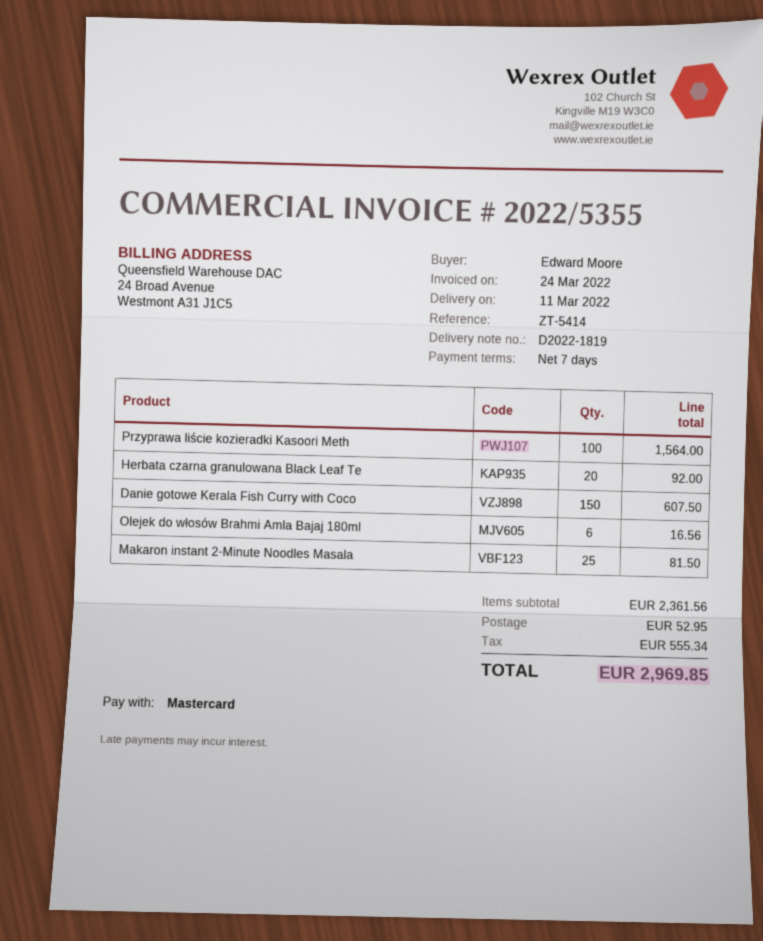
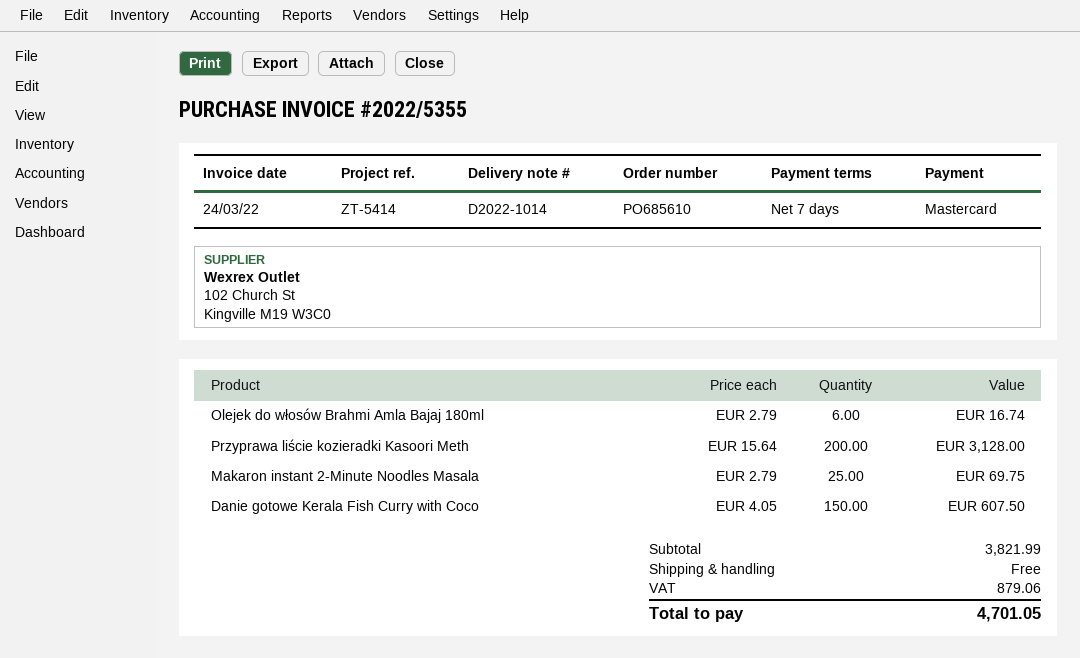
delivery note number: D2022-1819 -> D2022-1014
Przyprawa liście kozieradki Kasoori Meth: 100 for 1564.00 -> 200 for 3128.00
Herbata czarna granulowana Black Leaf Te: 20 for 92.00 -> none
Olejek do włosów Brahmi Amla Bajaj 180ml: 6 for 16.56 -> 6 for 16.74
Makaron instant 2-Minute Noodles Masala: 25 for 81.50 -> 25 for 69.75
subtotal: 2361.56 -> 3821.99
shipping: 52.95 -> 0.00
tax: 555.34 -> 879.06
total: 2969.85 -> 4701.05

